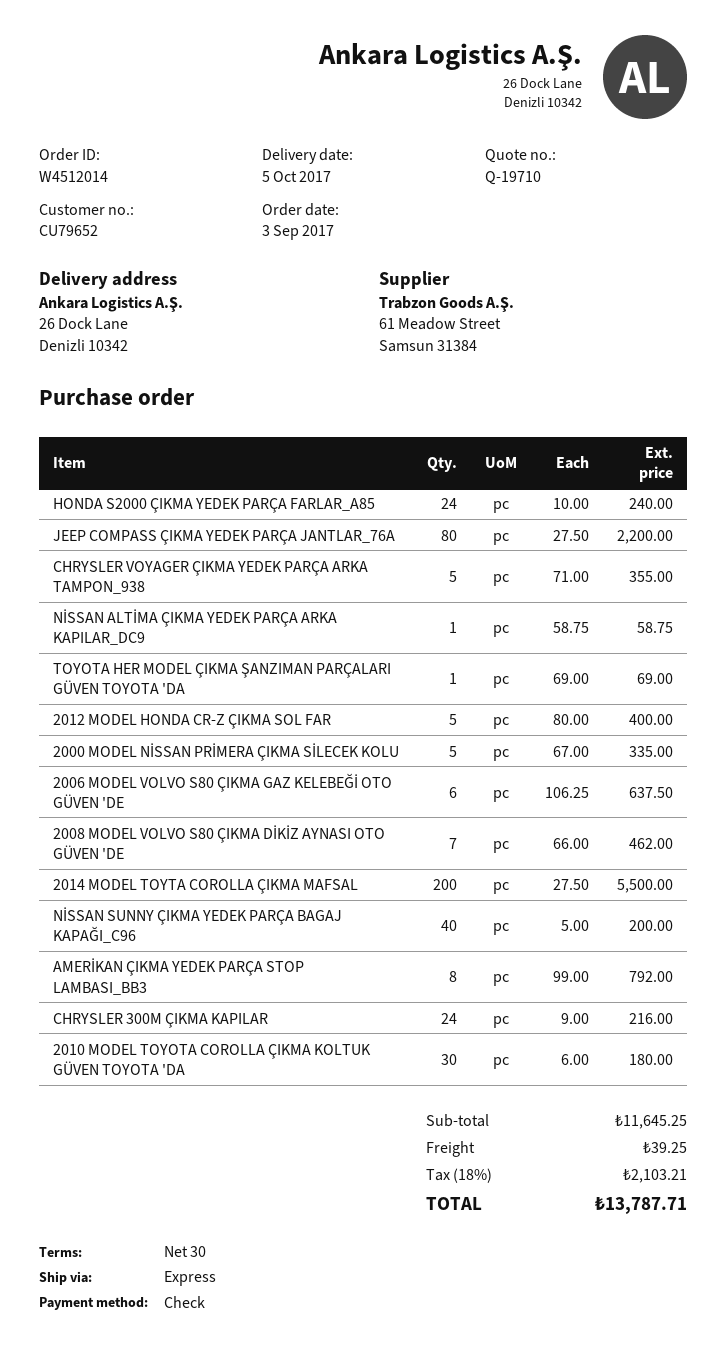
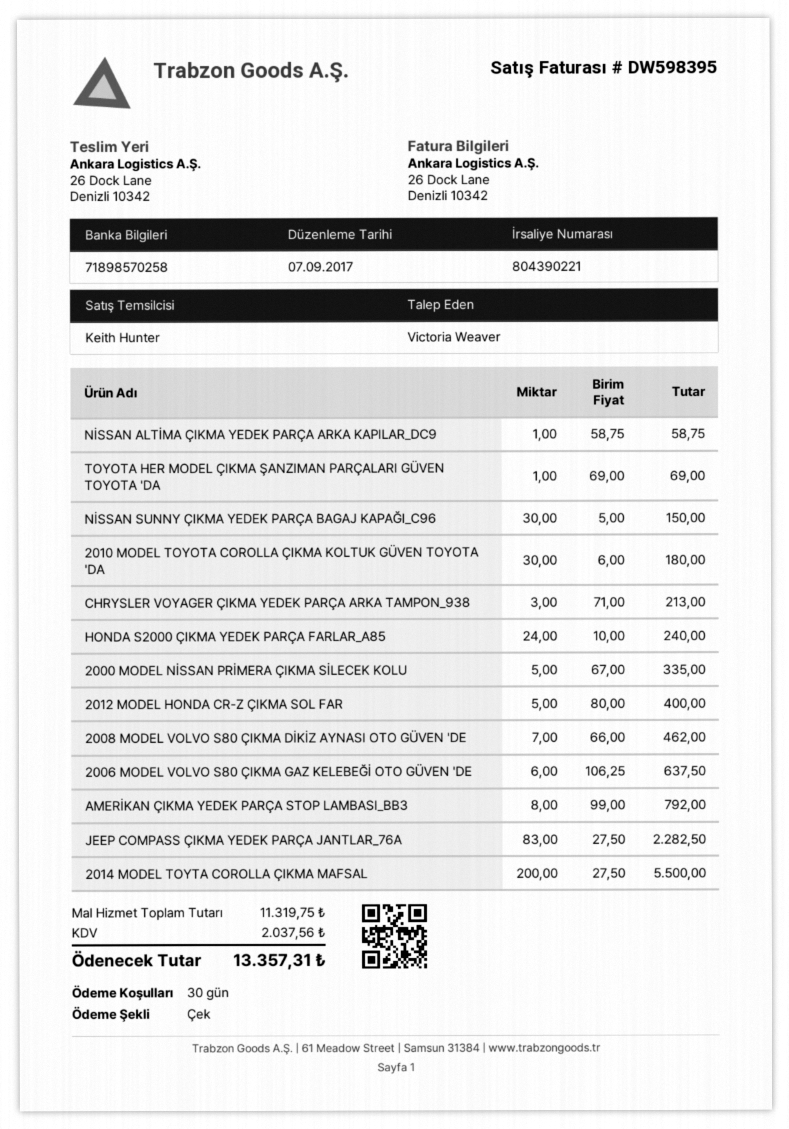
JEEP COMPASS ÇIKMA YEDEK PARÇA JANTLAR_76A: 80 x 27.50 = 2200.00 -> 83 x 27.50 = 2282.50
CHRYSLER VOYAGER ÇIKMA YEDEK PARÇA ARKA TAMPON_938: 5 x 71.00 = 355.00 -> 3 x 71.00 = 213.00
NİSSAN SUNNY ÇIKMA YEDEK PARÇA BAGAJ KAPAĞI_C96: 40 x 5.00 = 200.00 -> 30 x 5.00 = 150.00
CHRYSLER 300M ÇIKMA KAPILAR: 24 x 9.00 = 216.00 -> none
subtotal: 11645.25 -> 11319.75
shipping: 39.25 -> none
tax: 2103.21 -> 2037.56
total: 13787.71 -> 13357.31

